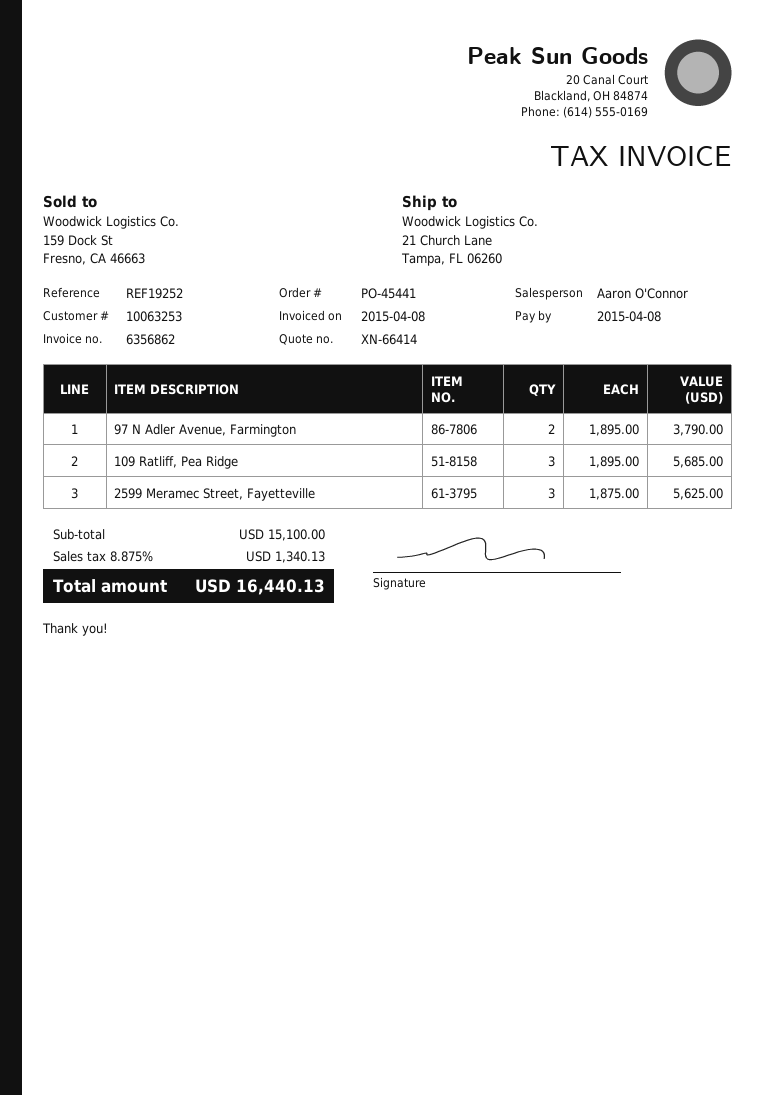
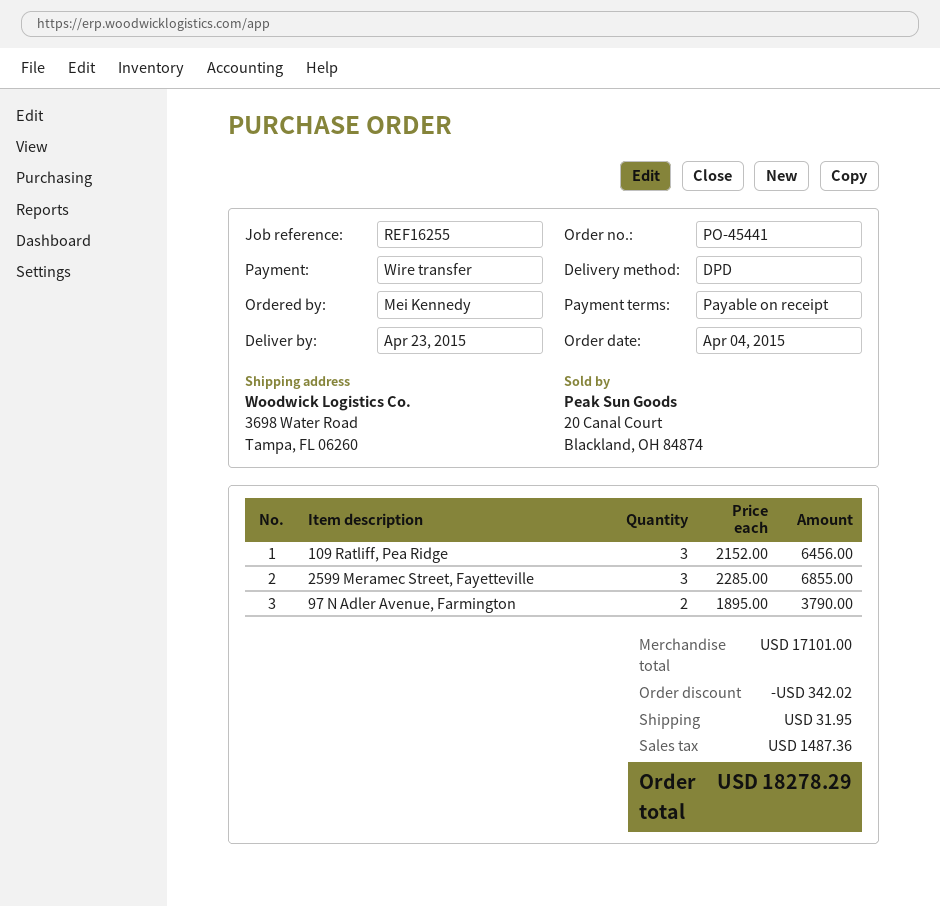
reference: REF19252 -> REF16255
ship to: 21 Church Lane, Tampa, FL 06260 -> 3698 Water Road, Tampa, FL 06260
109 Ratliff, Pea Ridge: 3 x 1895.00 = 5685.00 -> 3 x 2152.00 = 6456.00
2599 Meramec Street, Fayetteville: 3 x 1875.00 = 5625.00 -> 3 x 2285.00 = 6855.00
subtotal: 15100.00 -> 17101.00
discount: none -> 342.02
shipping: none -> 31.95
tax: 1340.13 -> 1487.36
total: 16440.13 -> 18278.29

